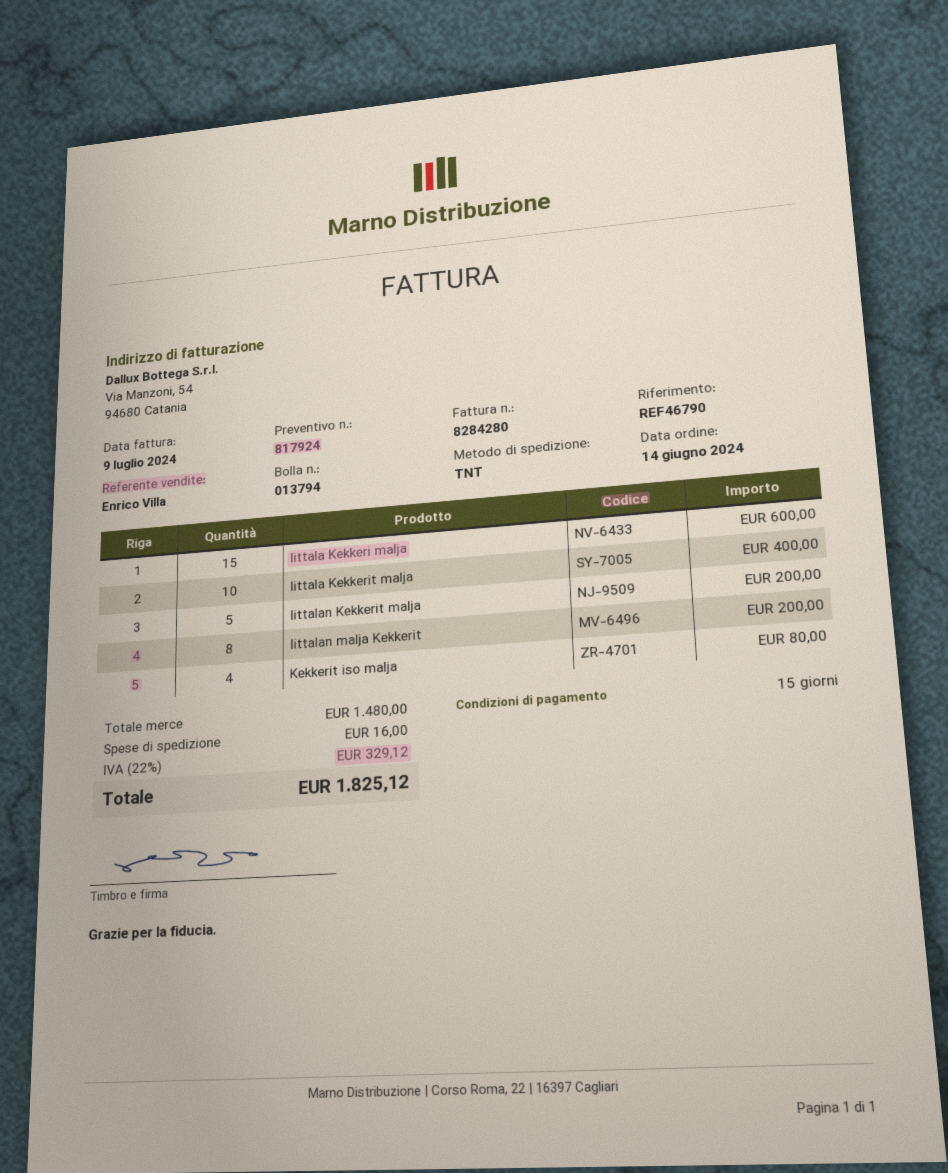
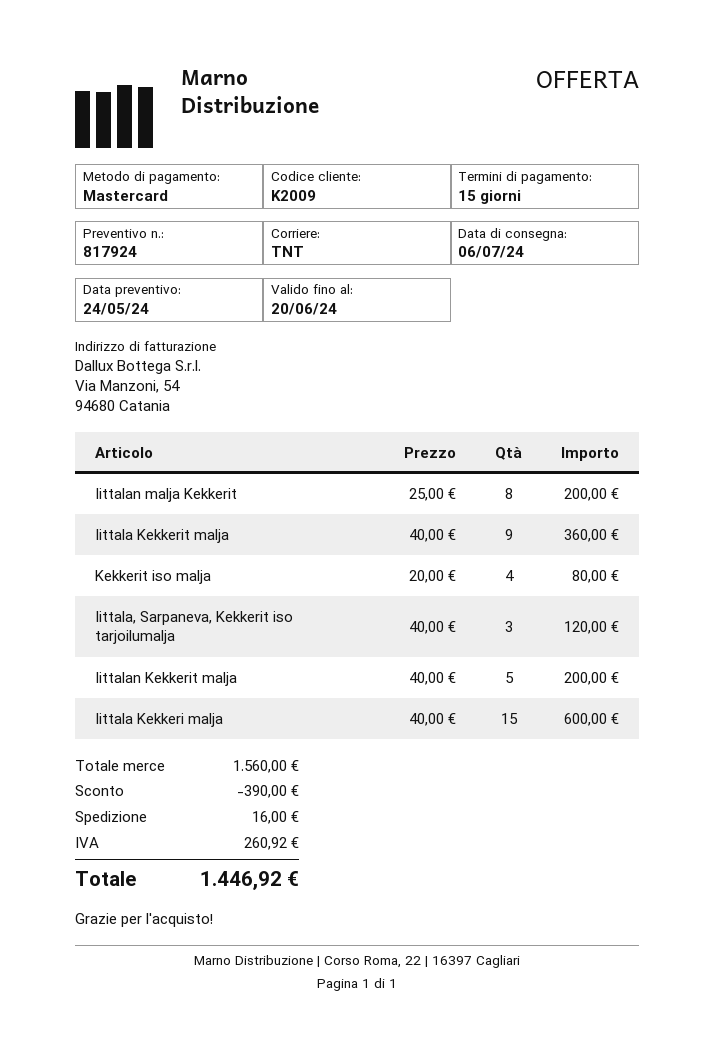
Iittala Kekkerit malja: 10 for 400.00 -> 9 for 360.00
Iittala, Sarpaneva, Kekkerit iso tarjoilumalja: none -> 3 for 120.00
subtotal: 1480.00 -> 1560.00
discount: none -> 390.00
tax: 329.12 -> 260.92
total: 1825.12 -> 1446.92

